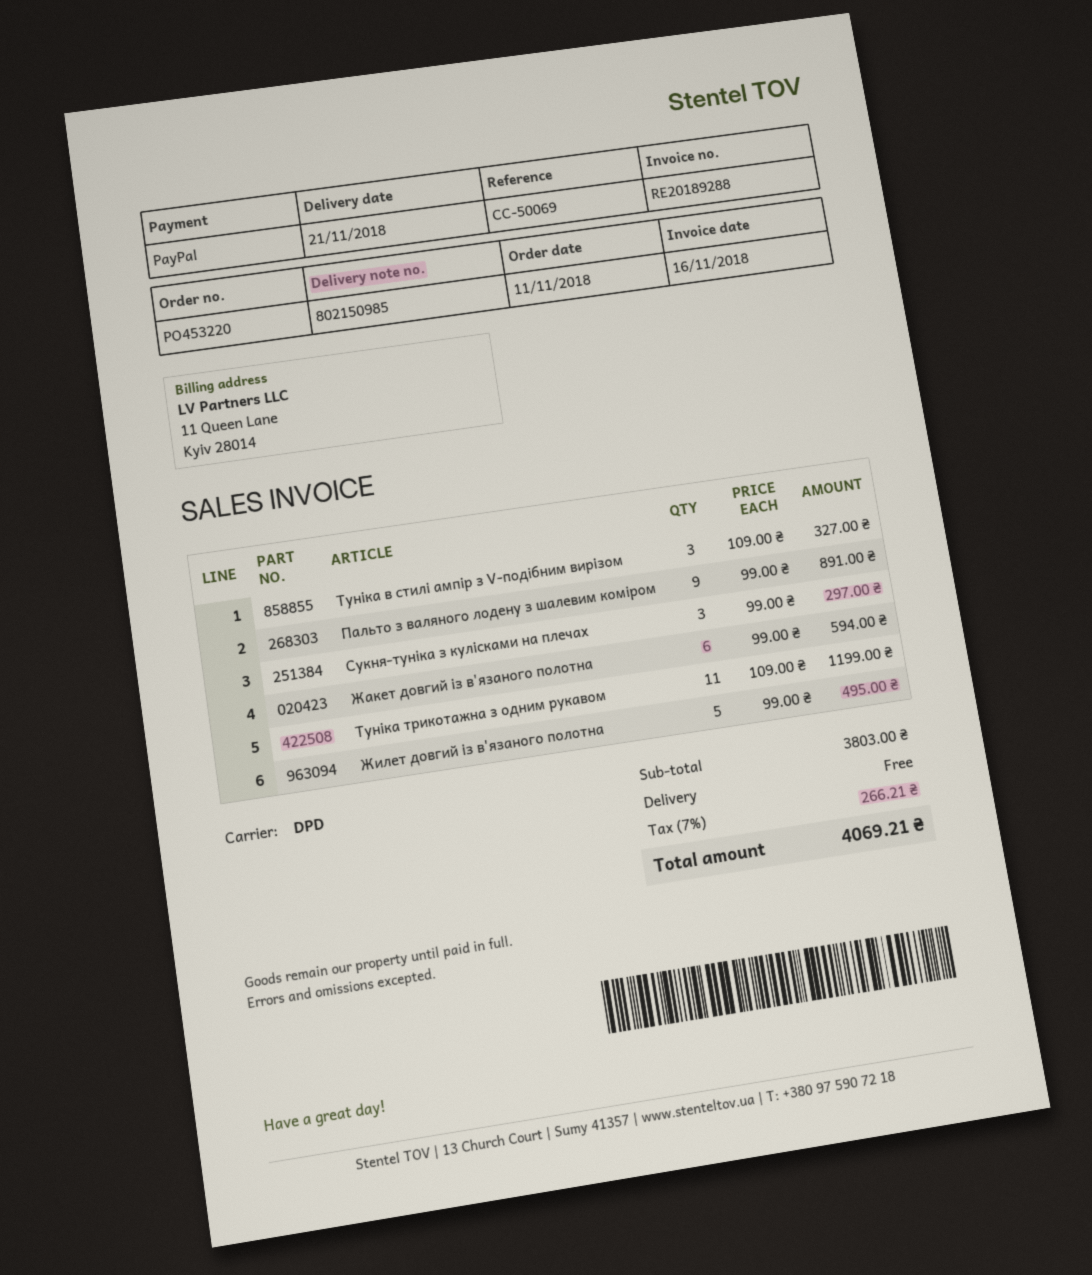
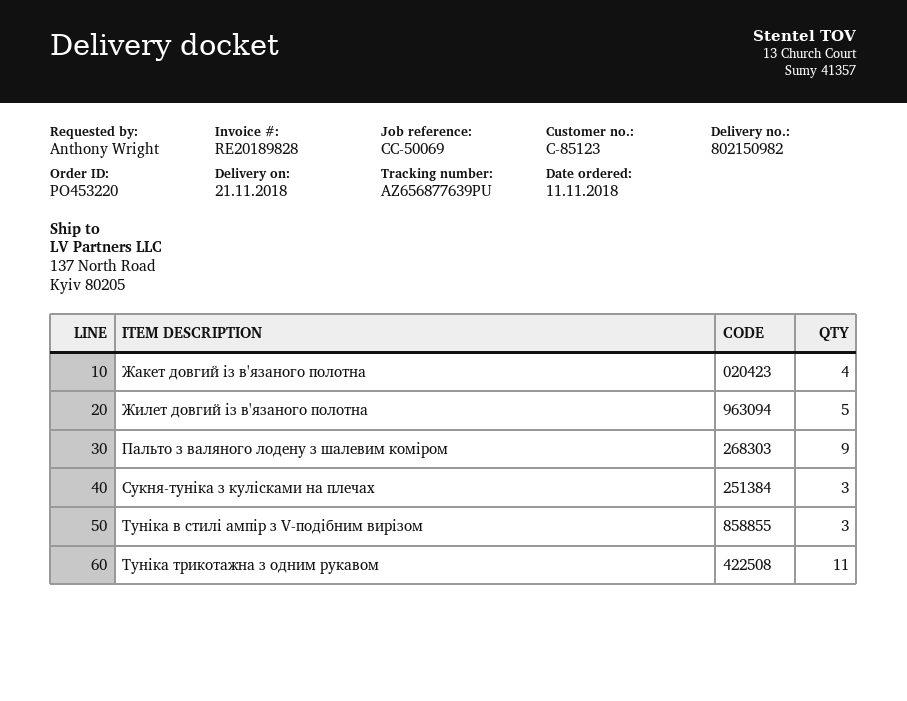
delivery note number: 802150985 -> 802150982
invoice number: RE20189288 -> RE20189828
Жакет довгий із в'язаного полотна: 6 -> 4

